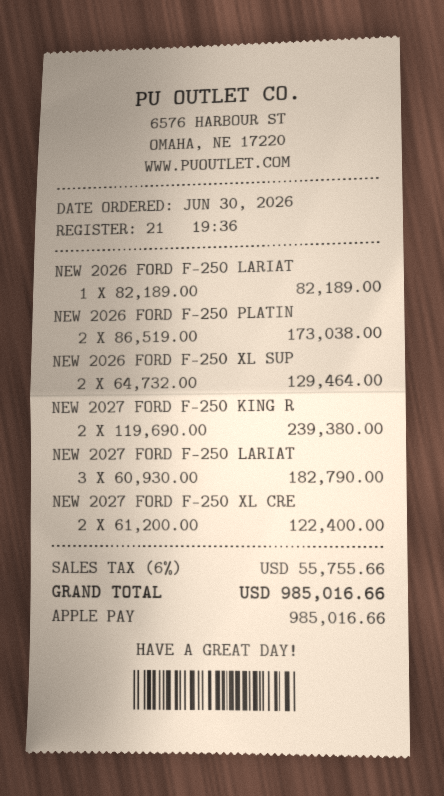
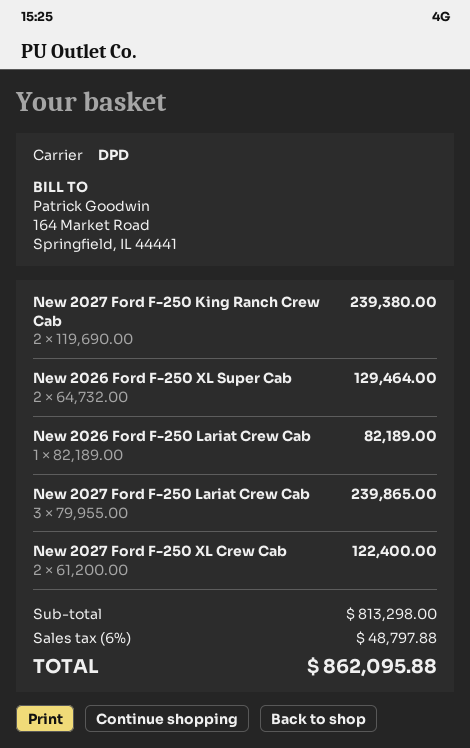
NEW 2026 FORD F-250 PLATIN: 2 x 86519.00 = 173038.00 -> none
NEW 2027 FORD F-250 LARIAT: 3 x 60930.00 = 182790.00 -> 3 x 79955.00 = 239865.00
tax: 6% = 55755.66 -> 6% = 48797.88
total: 985016.66 -> 862095.88

